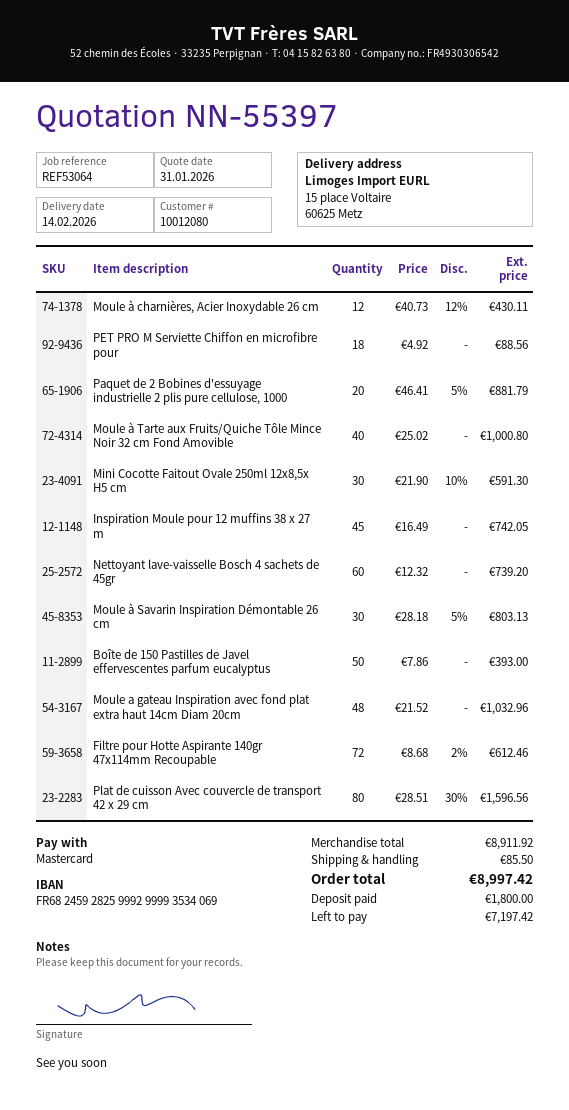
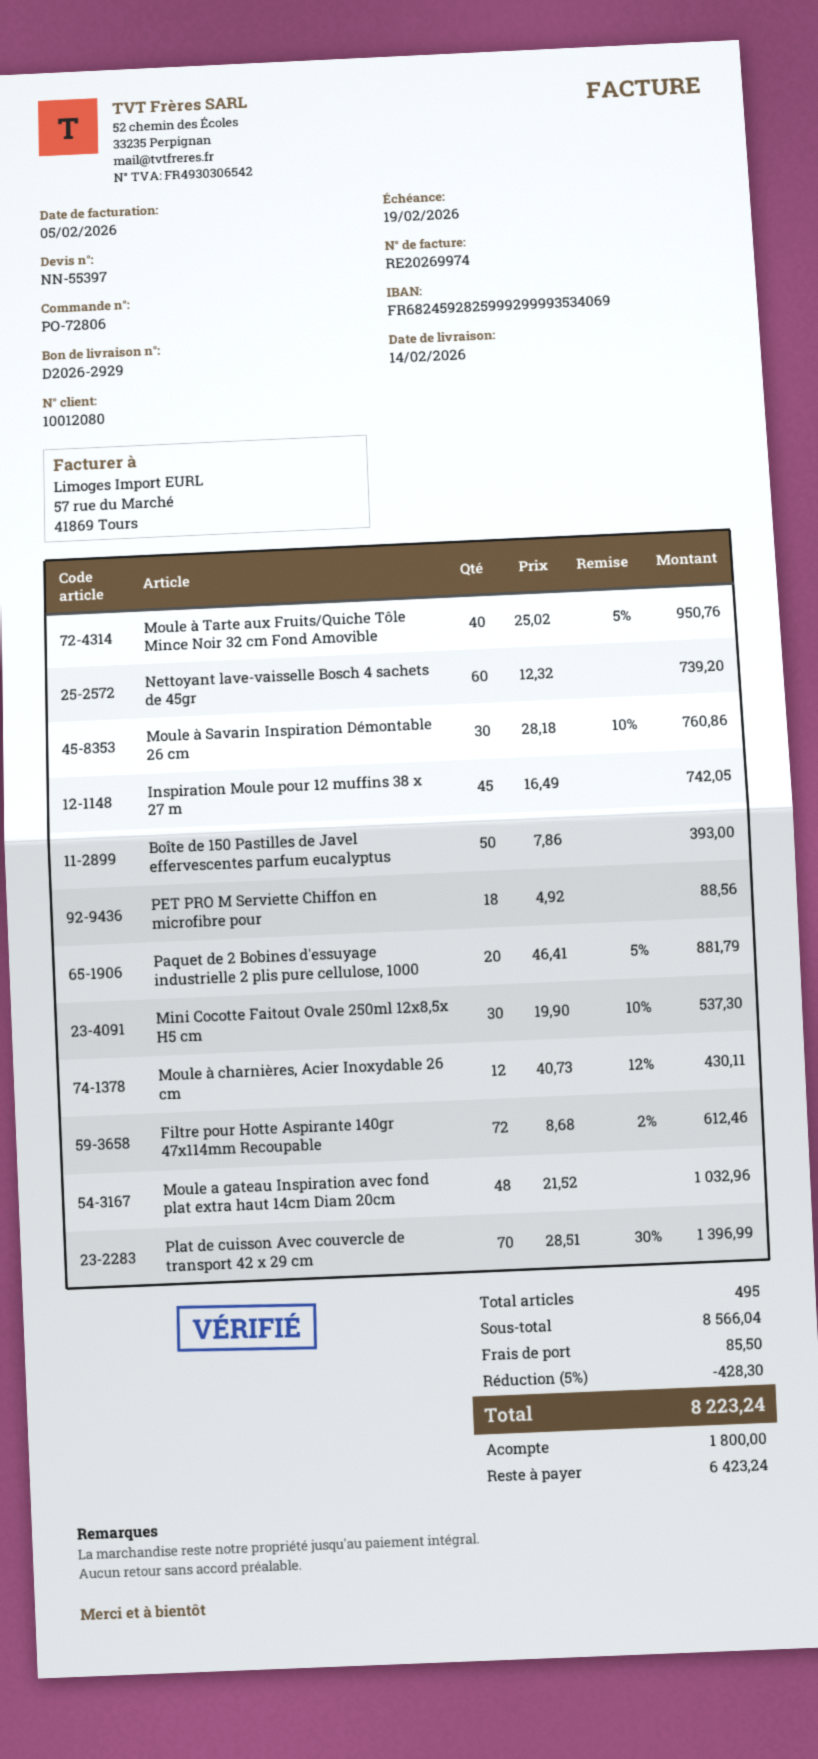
Moule à Tarte aux Fruits/Quiche Tôle Mince Noir 32 cm Fond Amovible: 40 x 25.02 = 1000.80 -> 40 x 25.02 - 5% = 950.76
Mini Cocotte Faitout Ovale 250ml 12x8,5x H5 cm: 30 x 21.90 - 10% = 591.30 -> 30 x 19.90 - 10% = 537.30
Moule à Savarin Inspiration Démontable 26 cm: 30 x 28.18 - 5% = 803.13 -> 30 x 28.18 - 10% = 760.86
Plat de cuisson Avec couvercle de transport 42 x 29 cm: 80 x 28.51 - 30% = 1596.56 -> 70 x 28.51 - 30% = 1396.99
subtotal: 8911.92 -> 8566.04
discount: none -> 5% = 428.30
total: 8997.42 -> 8223.24
balance: 7197.42 -> 6423.24

